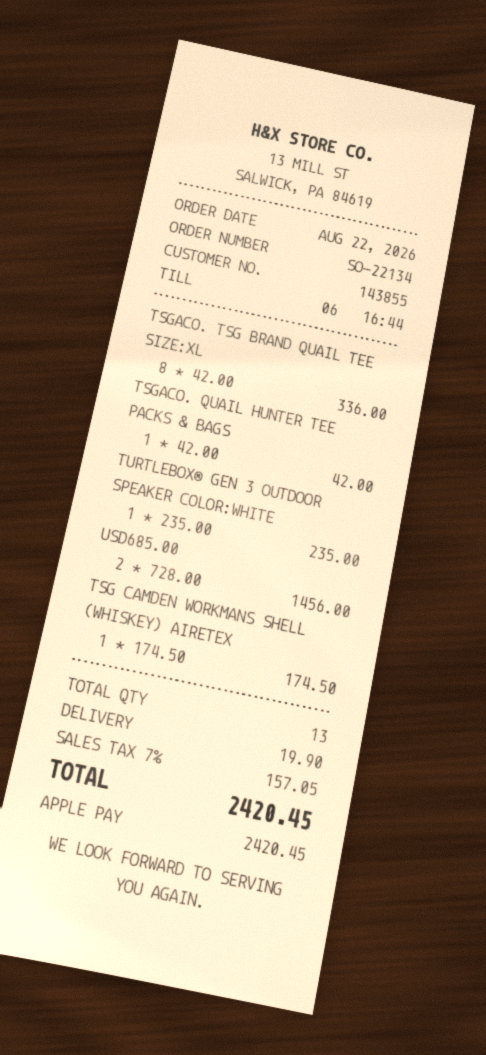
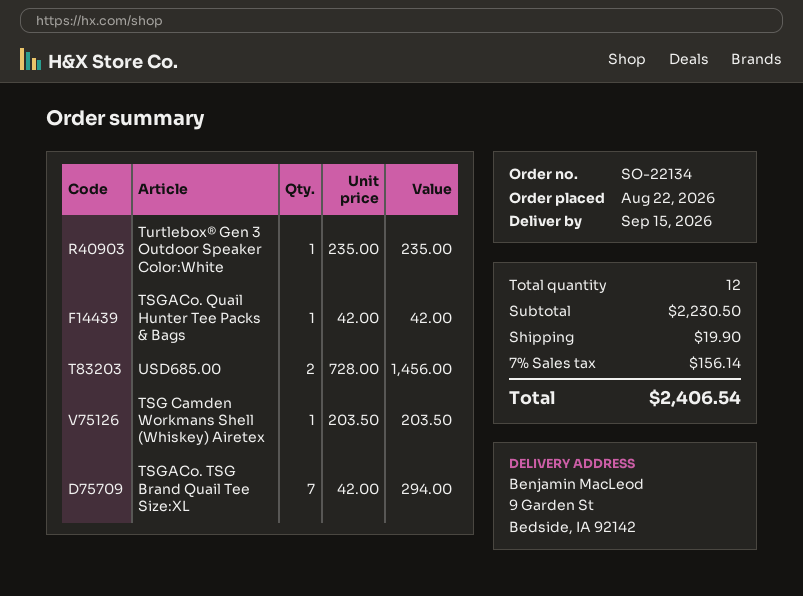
TSGACO. TSG BRAND QUAIL TEE SIZE:XL: 8 x 42.00 = 336.00 -> 7 x 42.00 = 294.00
TSG CAMDEN WORKMANS SHELL (WHISKEY) AIRETEX: 1 x 174.50 = 174.50 -> 1 x 203.50 = 203.50
total quantity: 13 -> 12
tax: 7% = 157.05 -> 7% = 156.14
total: 2420.45 -> 2406.54

